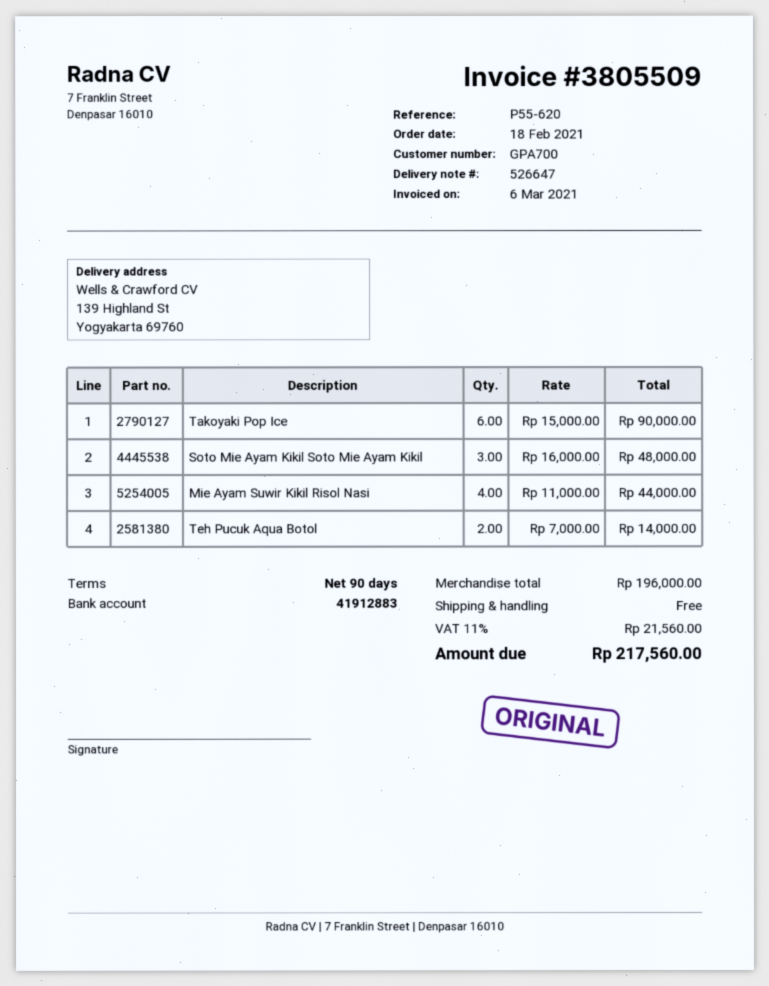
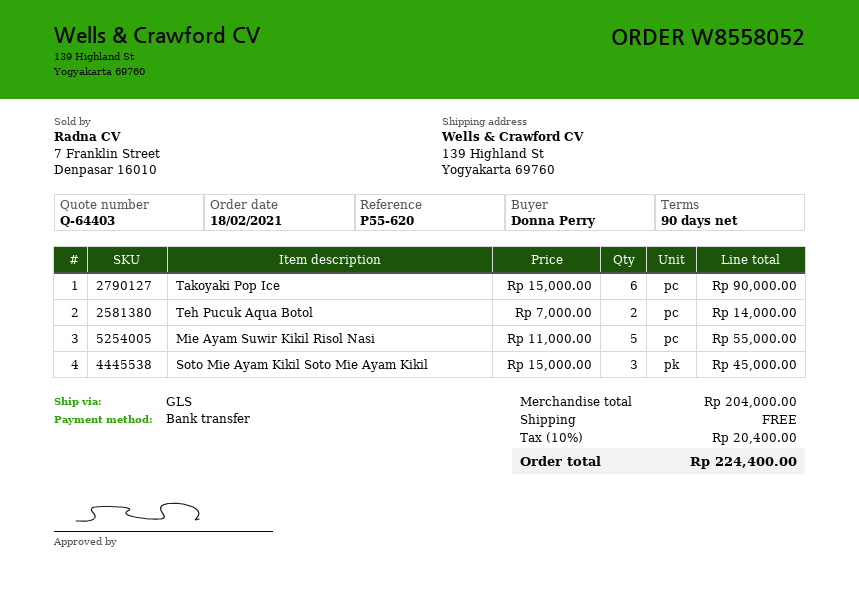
Soto Mie Ayam Kikil Soto Mie Ayam Kikil: 3 x 16000.00 = 48000.00 -> 3 x 15000.00 = 45000.00
Mie Ayam Suwir Kikil Risol Nasi: 4 x 11000.00 = 44000.00 -> 5 x 11000.00 = 55000.00
subtotal: 196000.00 -> 204000.00
tax: 11% = 21560.00 -> 10% = 20400.00
total: 217560.00 -> 224400.00

